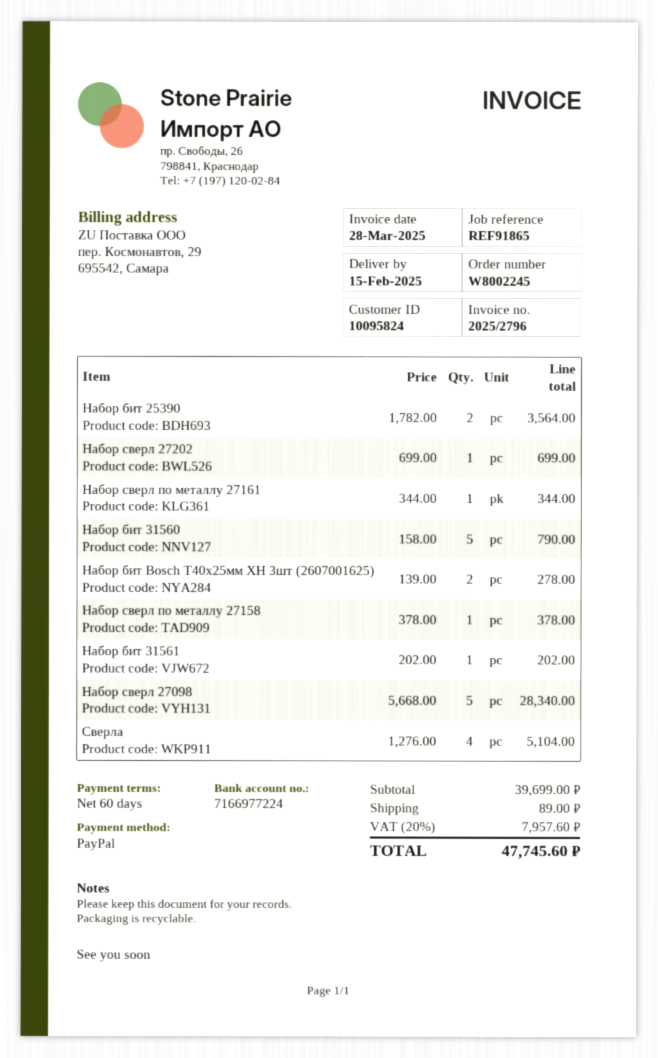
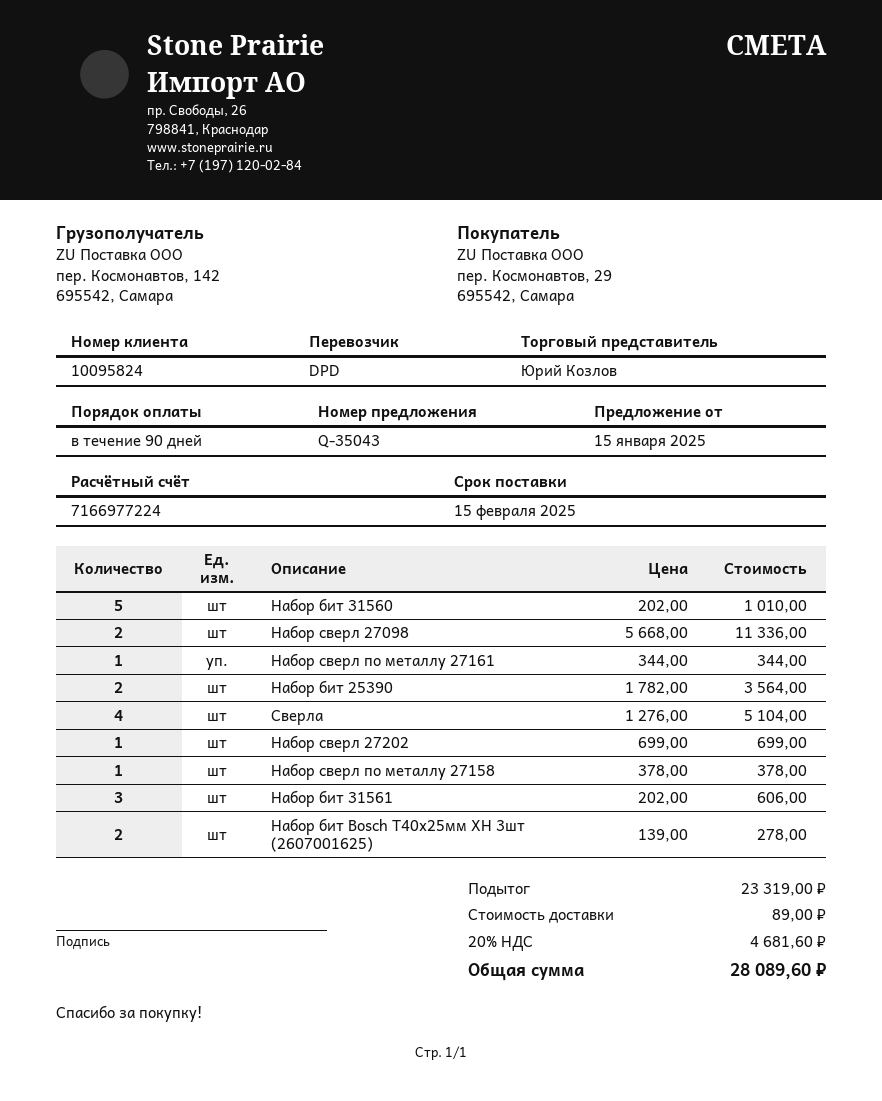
payment terms: 60 days -> 90 days
Набор бит 31560: 5 x 158.00 = 790.00 -> 5 x 202.00 = 1010.00
Набор бит 31561: 1 x 202.00 = 202.00 -> 3 x 202.00 = 606.00
Набор сверл 27098: 5 x 5668.00 = 28340.00 -> 2 x 5668.00 = 11336.00
subtotal: 39699.00 -> 23319.00
tax: 20% = 7957.60 -> 20% = 4681.60
total: 47745.60 -> 28089.60

